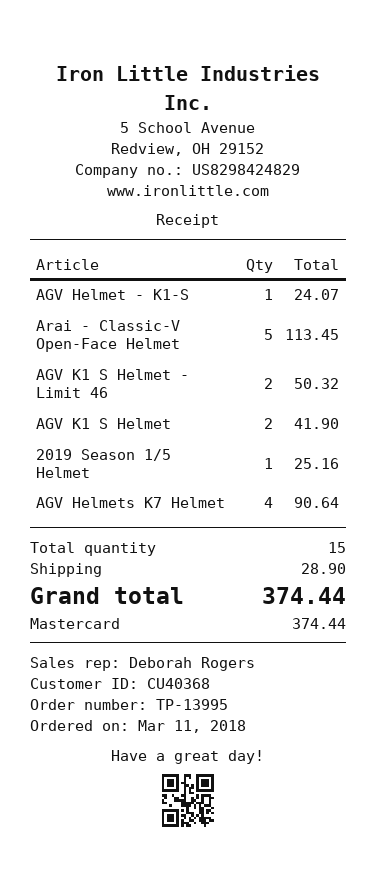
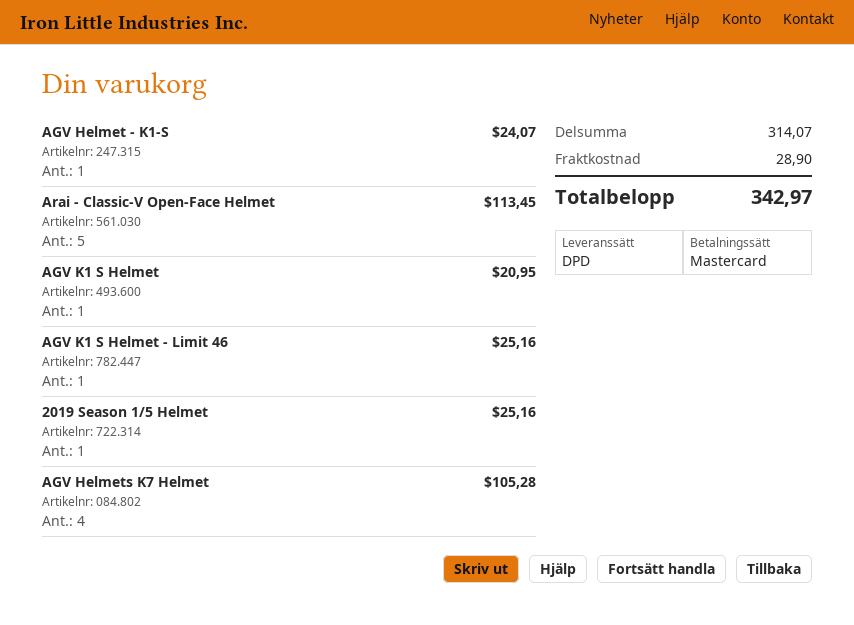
AGV K1 S Helmet - Limit 46: 2 for 50.32 -> 1 for 25.16
AGV K1 S Helmet: 2 for 41.90 -> 1 for 20.95
AGV Helmets K7 Helmet: 4 for 90.64 -> 4 for 105.28
total: 374.44 -> 342.97

